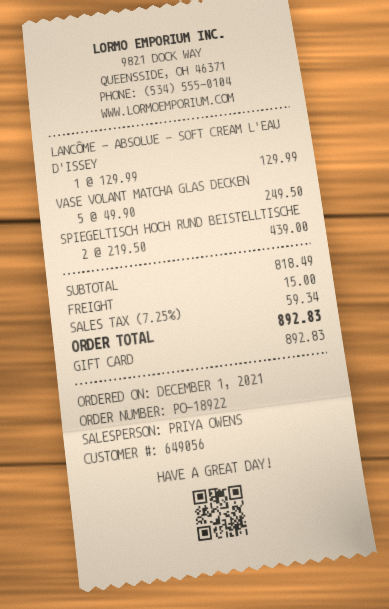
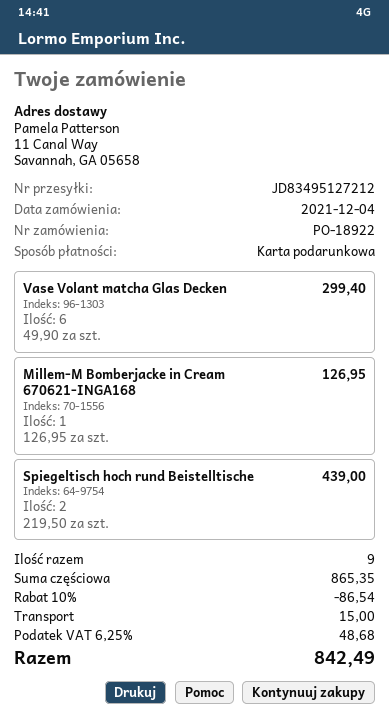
order date: 2021-12-01 -> 2021-12-04
LANCÔME - ABSOLUE - SOFT CREAM L'EAU D'ISSEY: 1 x 129.99 = 129.99 -> none
VASE VOLANT MATCHA GLAS DECKEN: 5 x 49.90 = 249.50 -> 6 x 49.90 = 299.40
Millem-M Bomberjacke in Cream 670621-INGA168: none -> 1 x 126.95 = 126.95
subtotal: 818.49 -> 865.35
discount: none -> 10% = 86.54
tax: 7.25% = 59.34 -> 6.25% = 48.68
total: 892.83 -> 842.49

